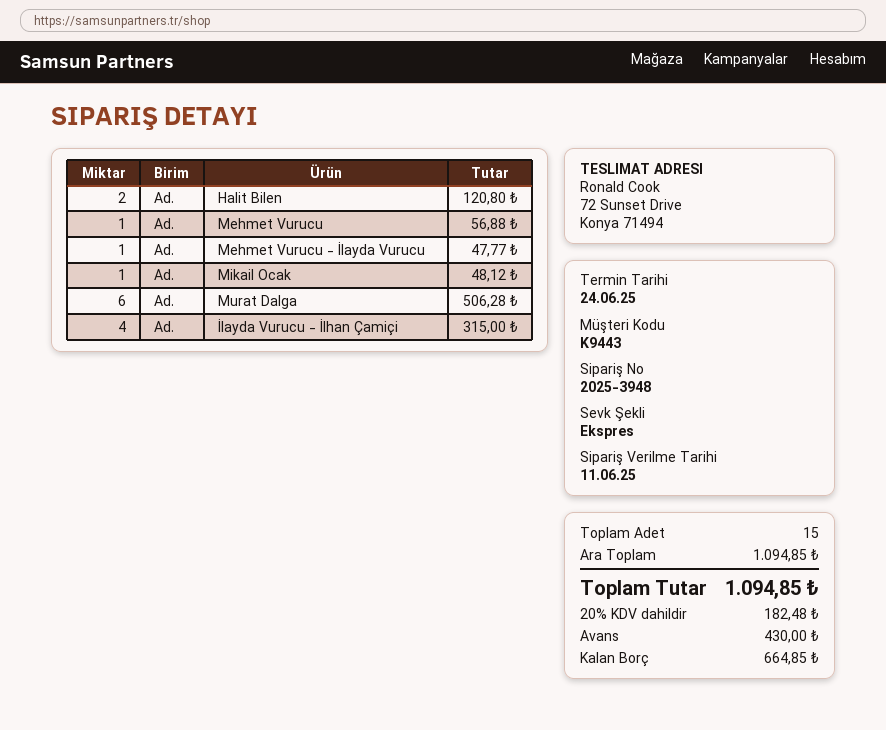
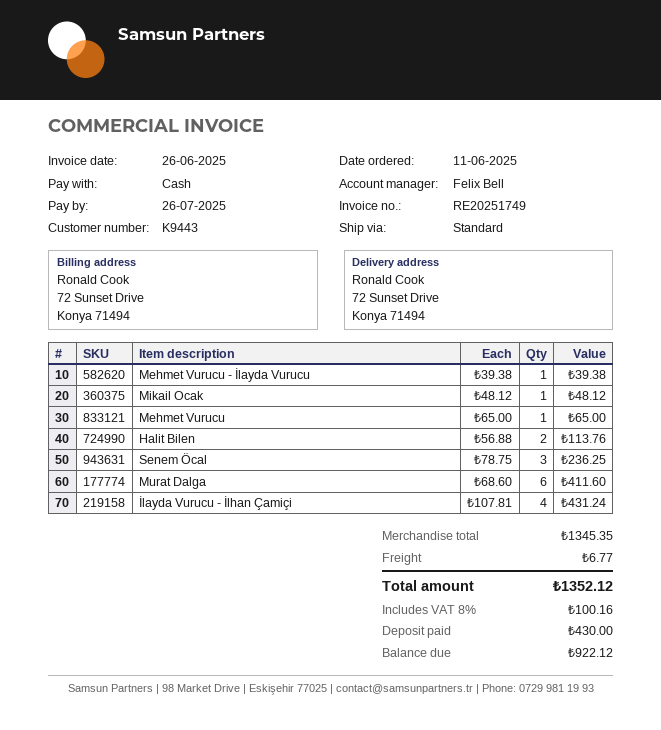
shipping method: express -> standard
Halit Bilen: 2 for 120.80 -> 2 for 113.76
Mehmet Vurucu: 1 for 56.88 -> 1 for 65.00
Mehmet Vurucu - İlayda Vurucu: 1 for 47.77 -> 1 for 39.38
Murat Dalga: 6 for 506.28 -> 6 for 411.60
İlayda Vurucu - İlhan Çamiçi: 4 for 315.00 -> 4 for 431.24
Senem Öcal: none -> 3 for 236.25
subtotal: 1094.85 -> 1345.35
shipping: none -> 6.77
tax: 20% = 182.48 -> 8% = 100.16
total: 1094.85 -> 1352.12
balance: 664.85 -> 922.12

